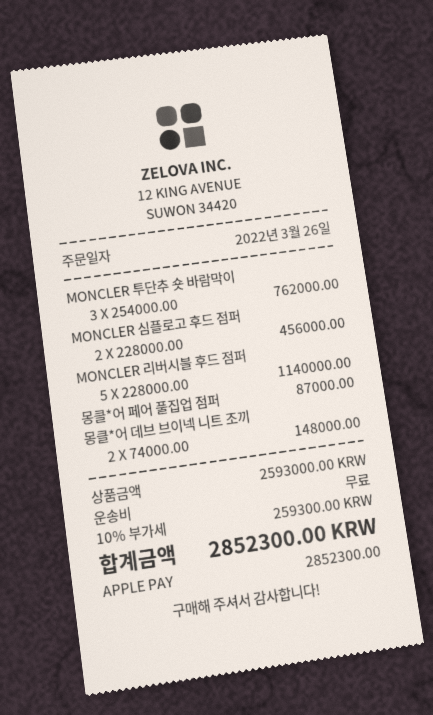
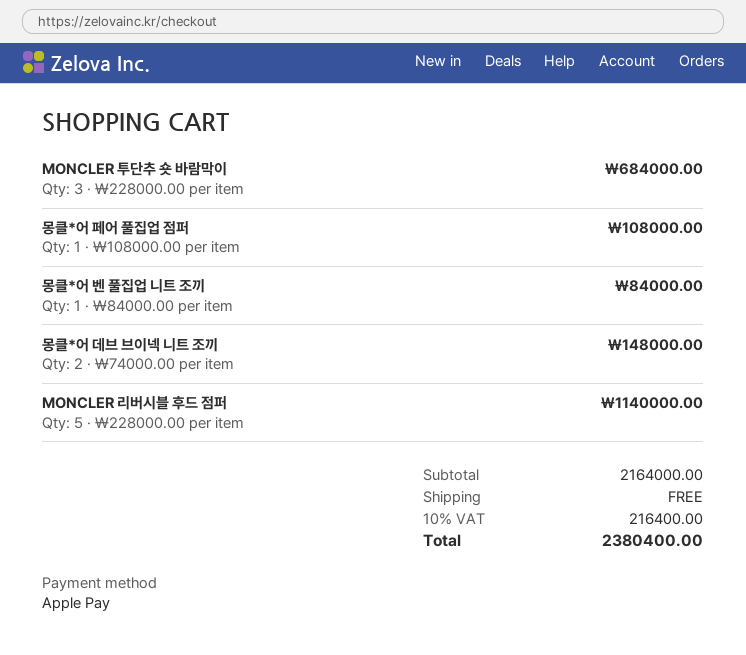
MONCLER 투단추 숏 바람막이: 3 x 254000.00 = 762000.00 -> 3 x 228000.00 = 684000.00
MONCLER 심플로고 후드 점퍼: 2 x 228000.00 = 456000.00 -> none
몽클*어 페어 풀집업 점퍼: 1 x 87000.00 = 87000.00 -> 1 x 108000.00 = 108000.00
몽클*어 벤 풀집업 니트 조끼: none -> 1 x 84000.00 = 84000.00
subtotal: 2593000.00 -> 2164000.00
tax: 10% = 259300.00 -> 10% = 216400.00
total: 2852300.00 -> 2380400.00

